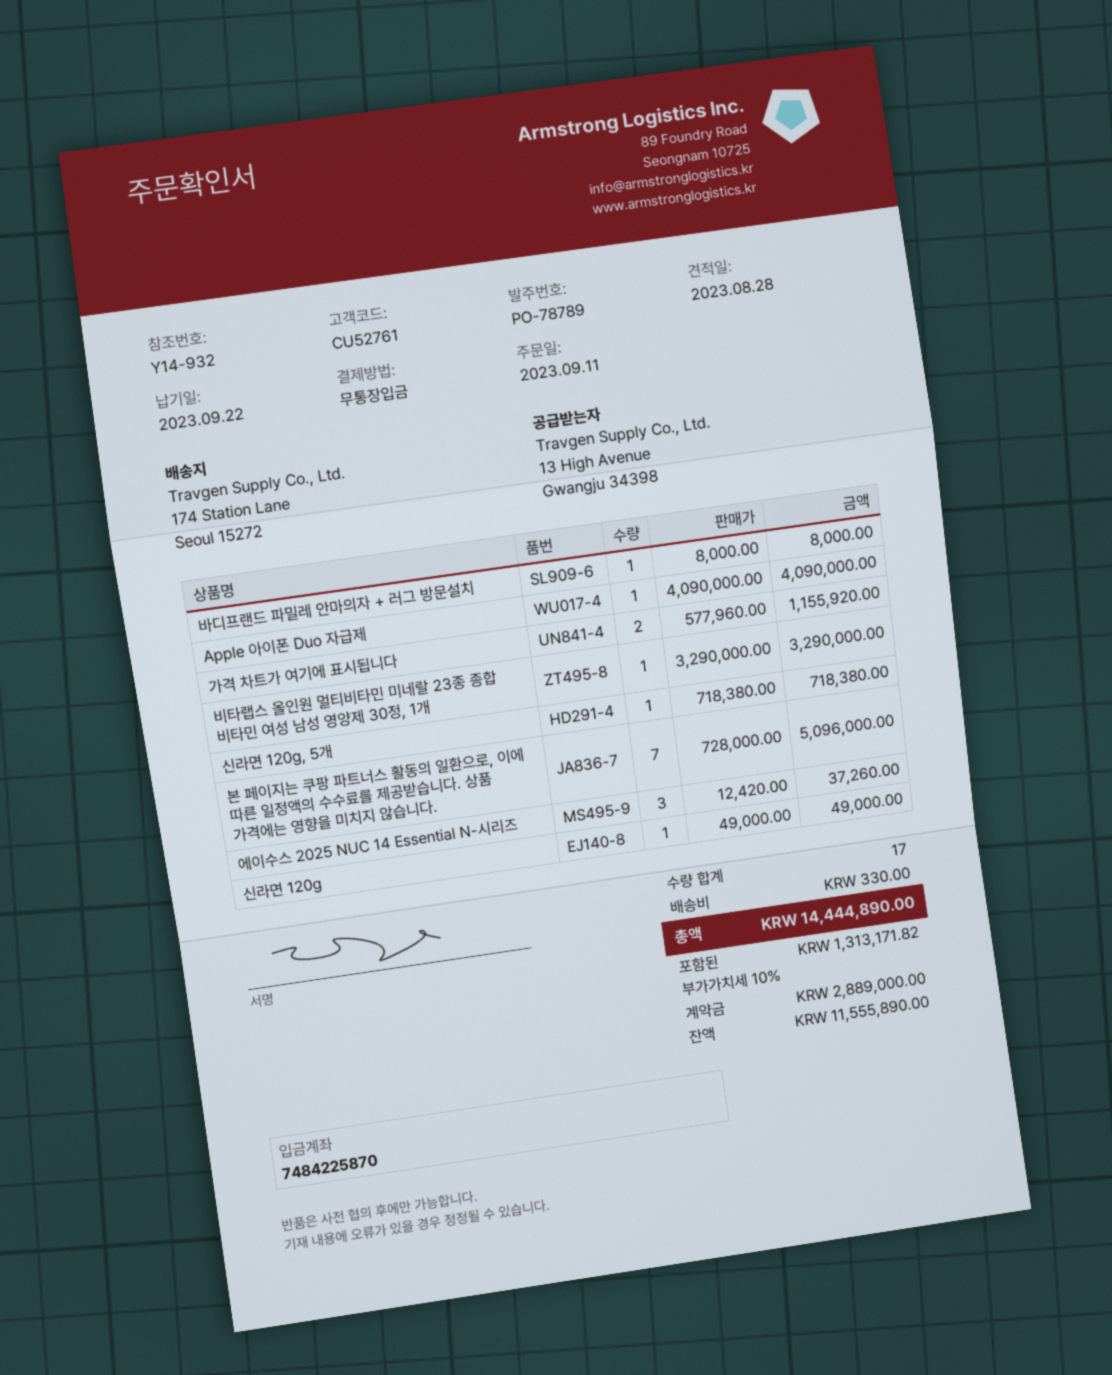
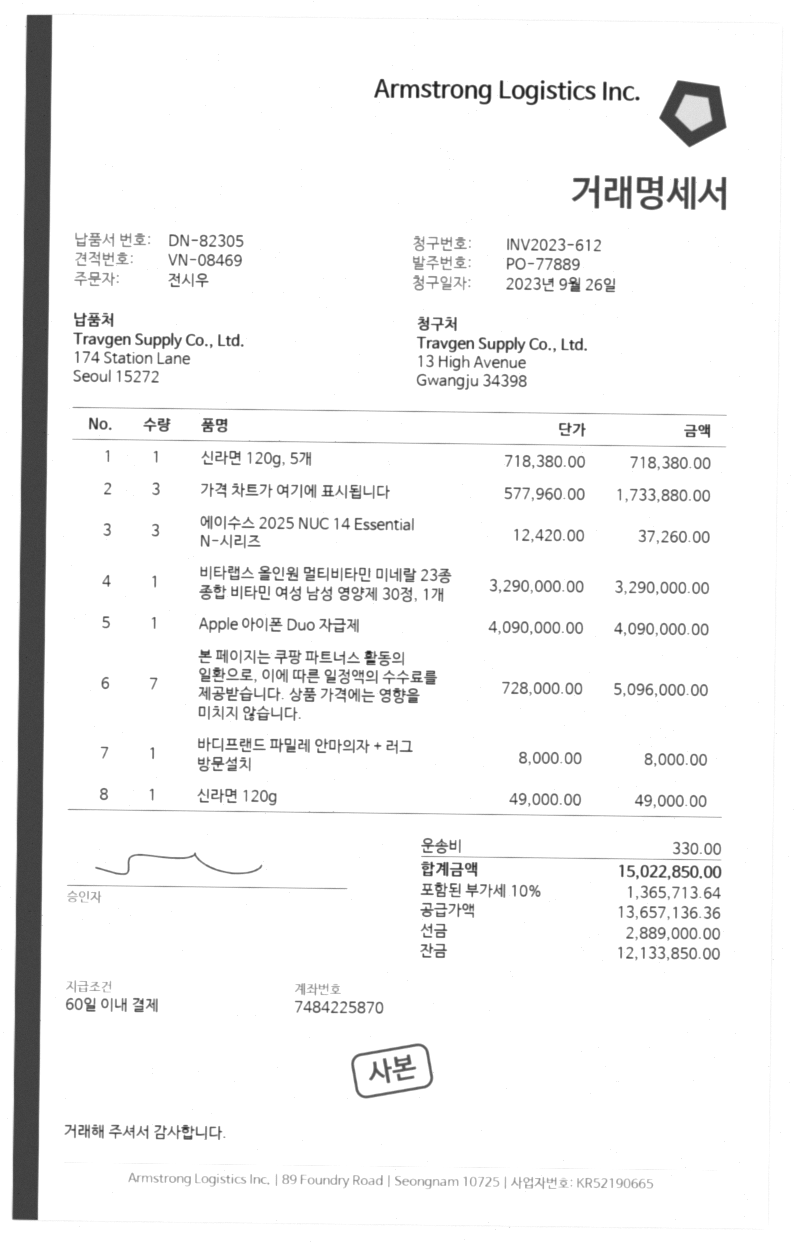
order number: PO-78789 -> PO-77889
가격 차트가 여기에 표시됩니다: 2 x 577960.00 = 1155920.00 -> 3 x 577960.00 = 1733880.00
tax: 10% = 1313171.82 -> 10% = 1365713.64
total: 14444890.00 -> 15022850.00
balance: 11555890.00 -> 12133850.00

